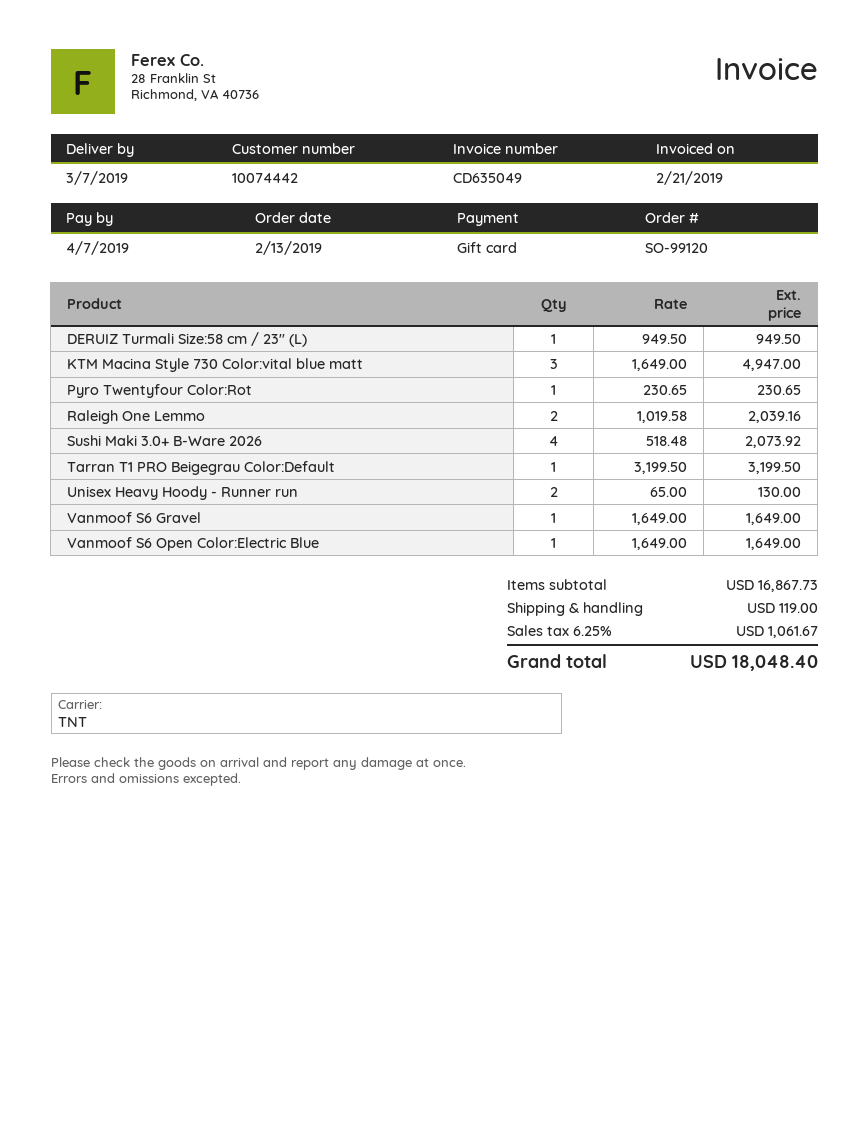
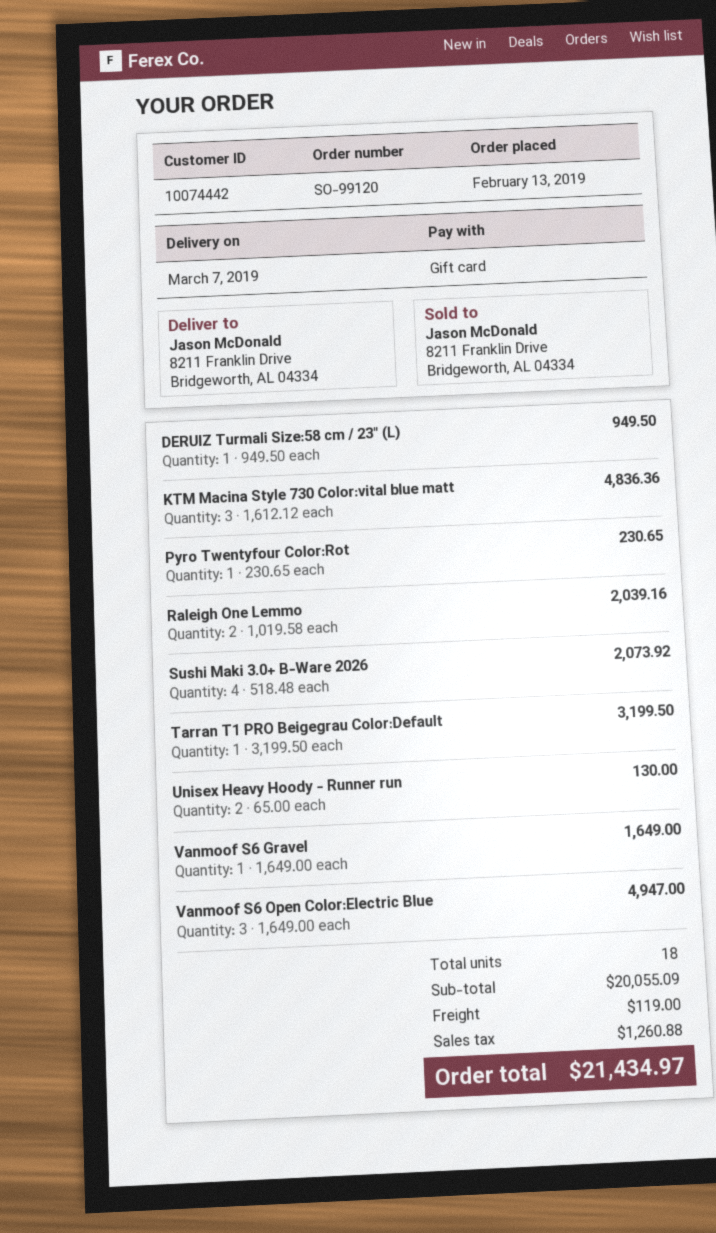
KTM Macina Style 730 Color:vital blue matt: 3 x 1649.00 = 4947.00 -> 3 x 1612.12 = 4836.36
Vanmoof S6 Open Color:Electric Blue: 1 x 1649.00 = 1649.00 -> 3 x 1649.00 = 4947.00
subtotal: 16867.73 -> 20055.09
tax: 1061.67 -> 1260.88
total: 18048.40 -> 21434.97

